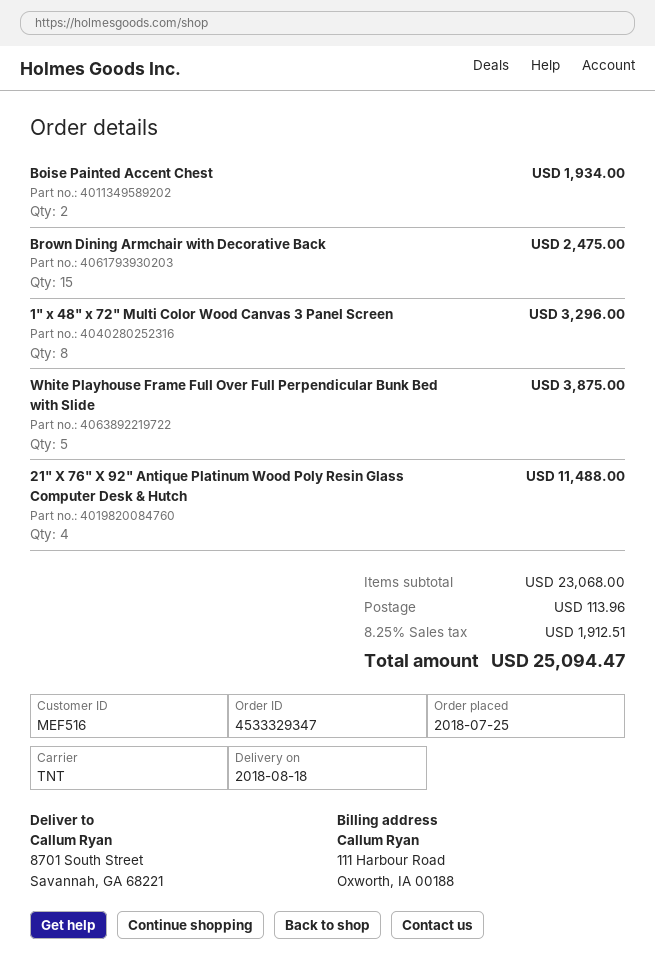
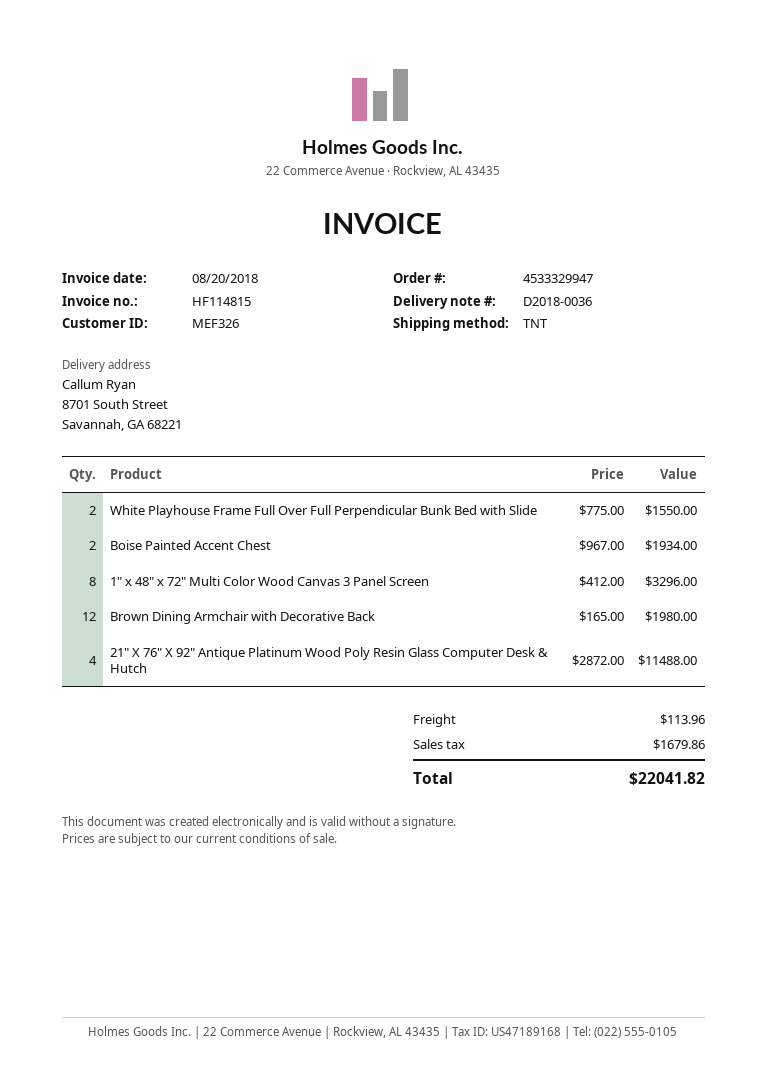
order number: 4533329347 -> 4533329947
customer number: MEF516 -> MEF326
Brown Dining Armchair with Decorative Back: 15 for 2475.00 -> 12 for 1980.00
White Playhouse Frame Full Over Full Perpendicular Bunk Bed with Slide: 5 for 3875.00 -> 2 for 1550.00
tax: 1912.51 -> 1679.86
total: 25094.47 -> 22041.82

